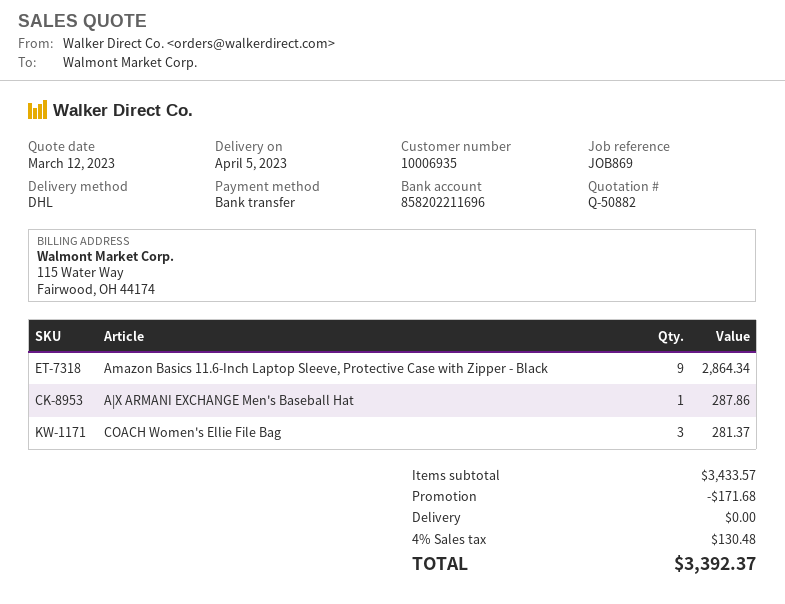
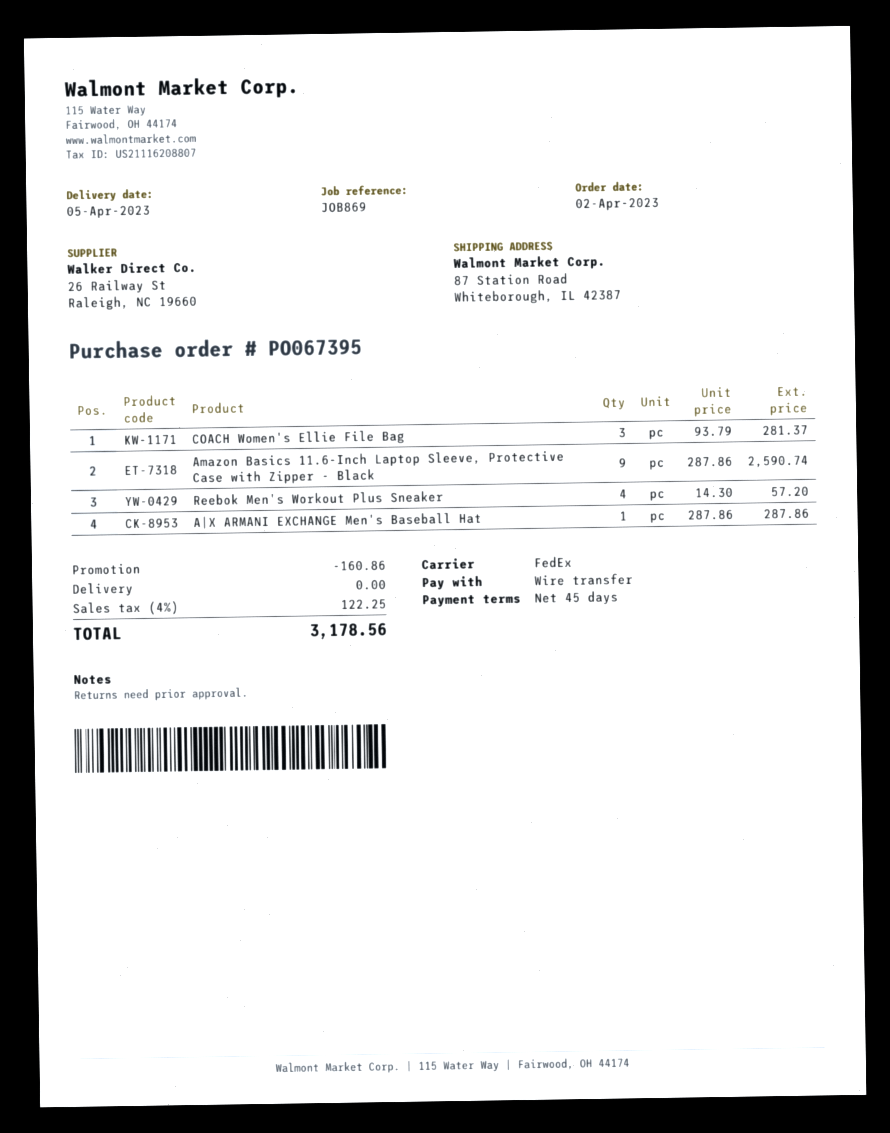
shipping method: DHL -> FedEx
Amazon Basics 11.6-Inch Laptop Sleeve, Protective Case with Zipper - Black: 9 for 2864.34 -> 9 for 2590.74
Reebok Men's Workout Plus Sneaker: none -> 4 for 57.20
discount: 171.68 -> 160.86
tax: 4% = 130.48 -> 4% = 122.25
total: 3392.37 -> 3178.56

